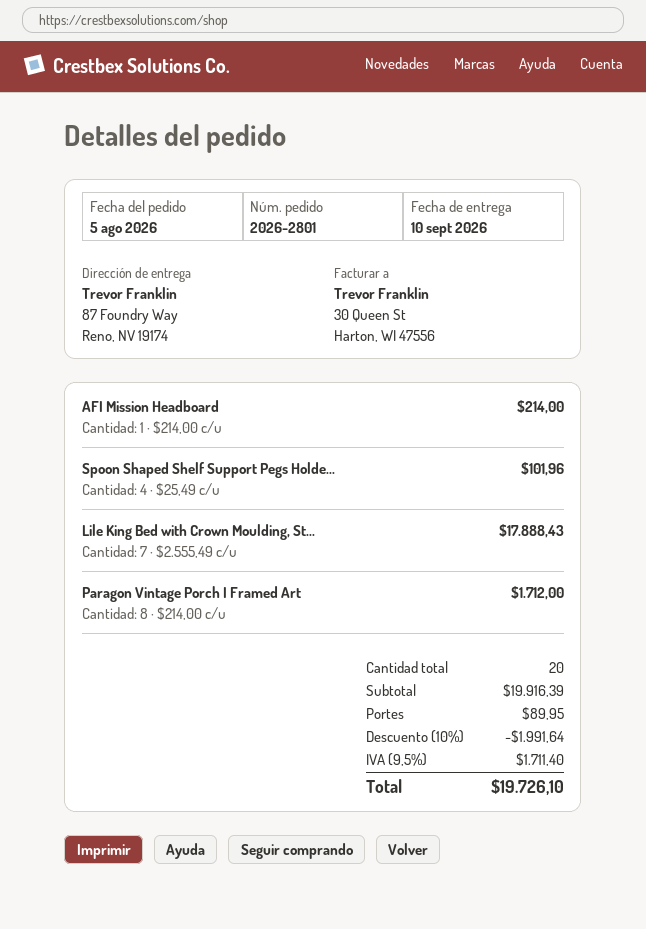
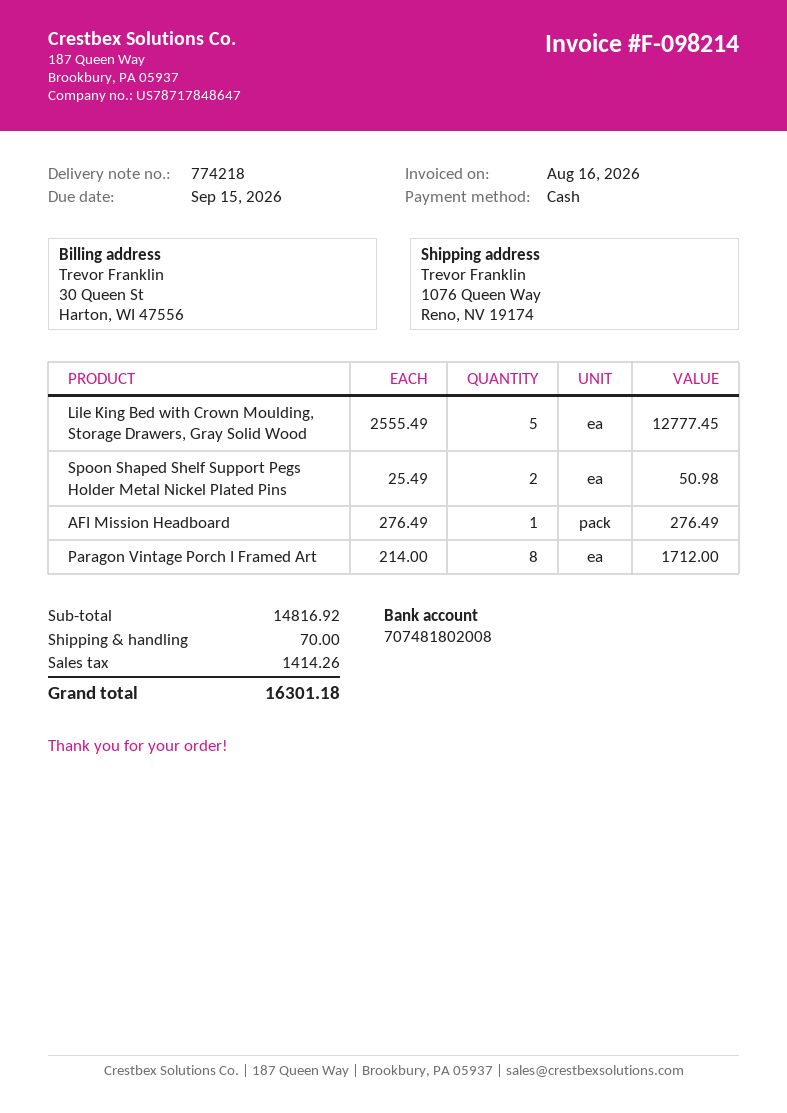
ship to: 87 Foundry Way, Reno, NV 19174 -> 1076 Queen Way, Reno, NV 19174
AFI Mission Headboard: 1 x 214.00 = 214.00 -> 1 x 276.49 = 276.49
Spoon Shaped Shelf Support Pegs Holde...: 4 x 25.49 = 101.96 -> 2 x 25.49 = 50.98
Lile King Bed with Crown Moulding, St...: 7 x 2555.49 = 17888.43 -> 5 x 2555.49 = 12777.45
subtotal: 19916.39 -> 14816.92
discount: 10% = 1991.64 -> none
shipping: 89.95 -> 70.00
tax: 1711.40 -> 1414.26
total: 19726.10 -> 16301.18

